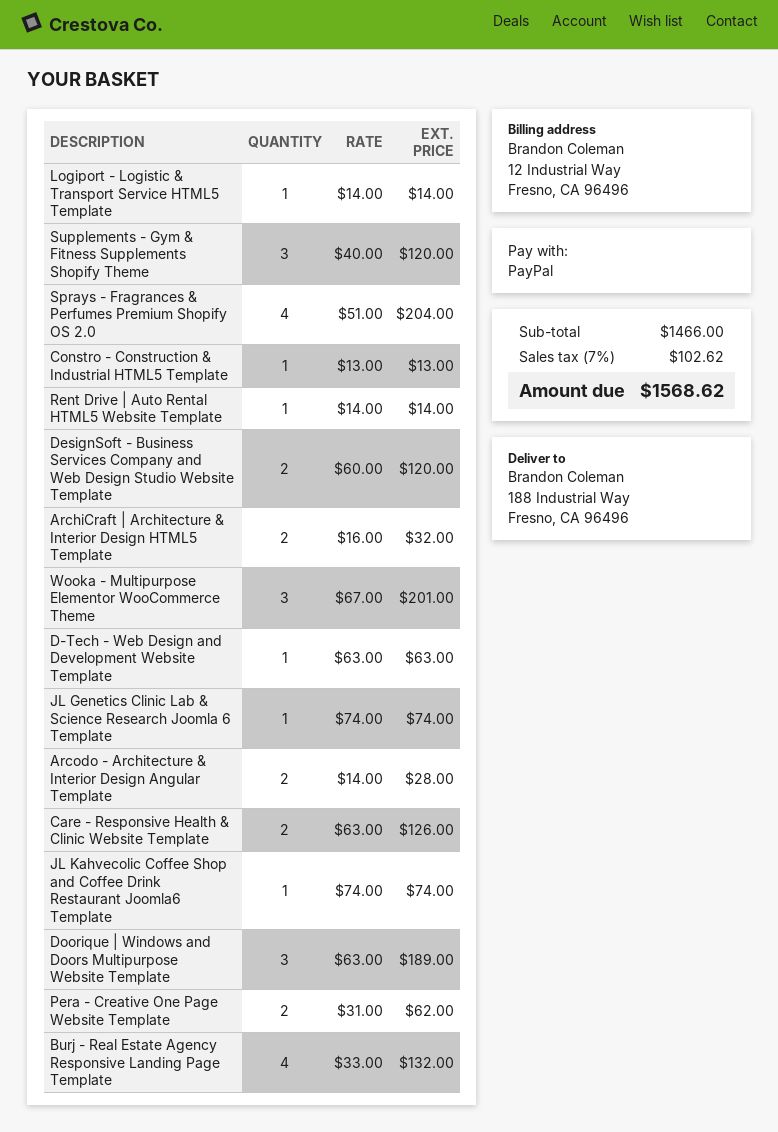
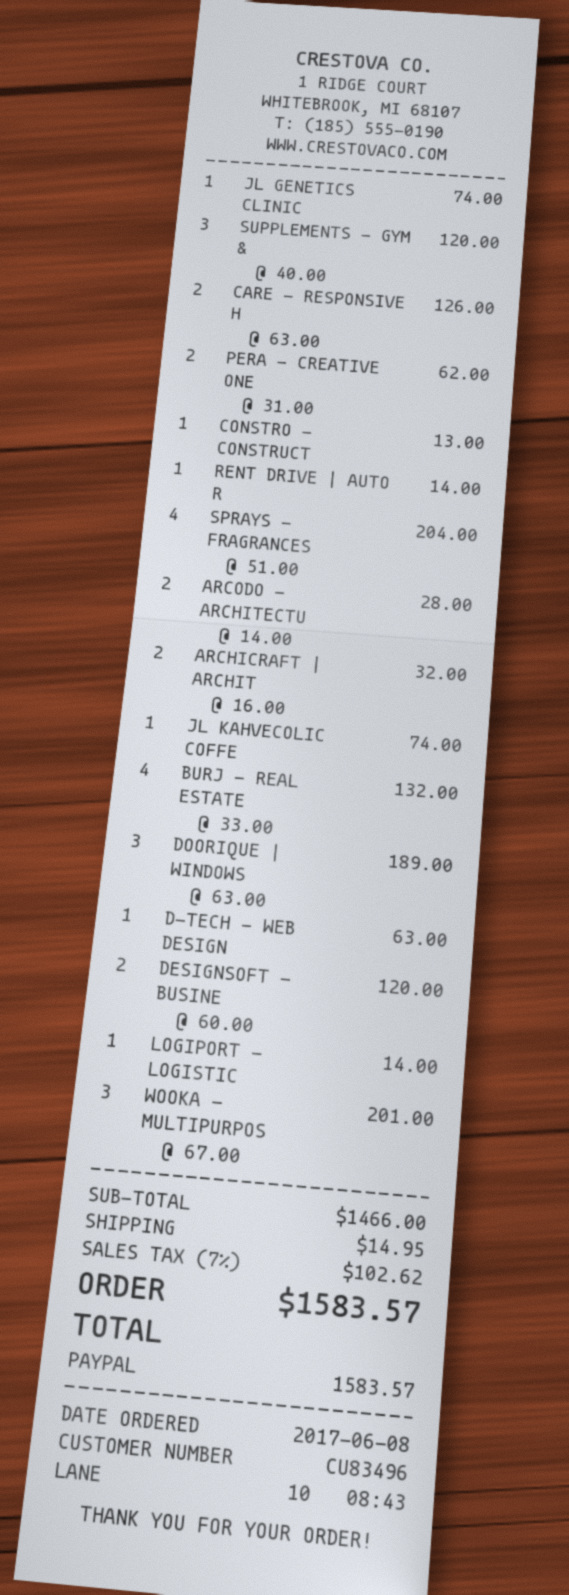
shipping: none -> 14.95
total: 1568.62 -> 1583.57

